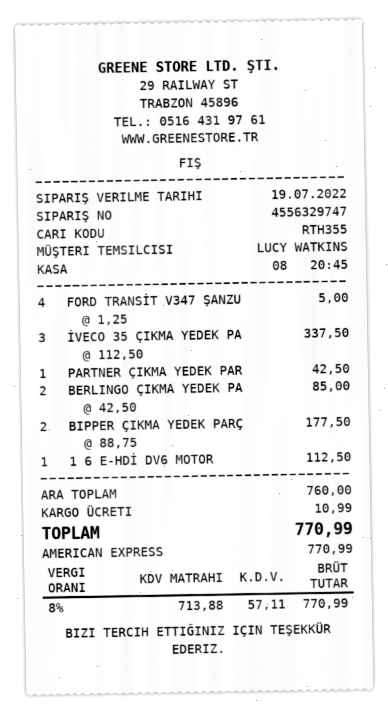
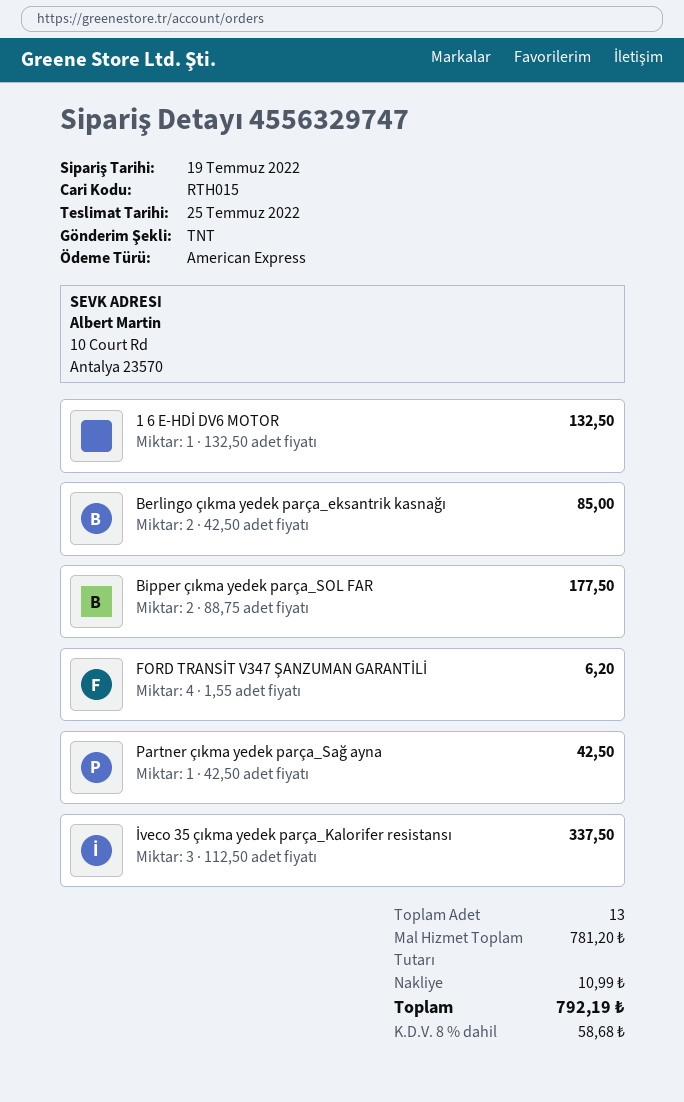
customer number: RTH355 -> RTH015
FORD TRANSİT V347 ŞANZU: 4 x 1.25 = 5.00 -> 4 x 1.55 = 6.20
1 6 E-HDİ DV6 MOTOR: 1 x 112.50 = 112.50 -> 1 x 132.50 = 132.50
subtotal: 760.00 -> 781.20
tax: 8% = 57.11 -> 8% = 58.68
total: 770.99 -> 792.19

